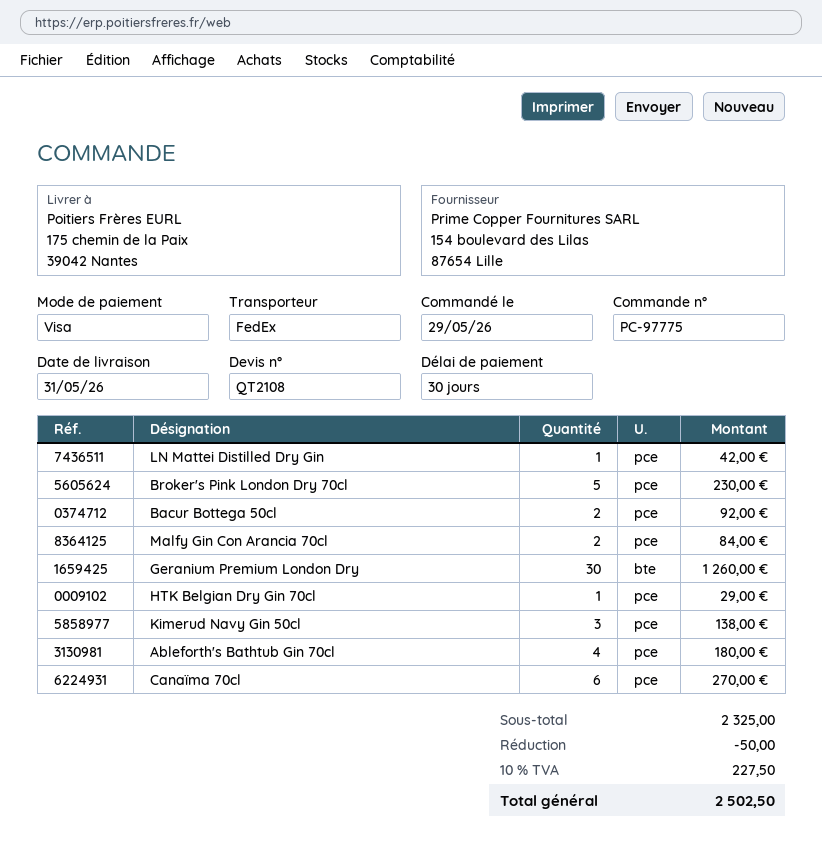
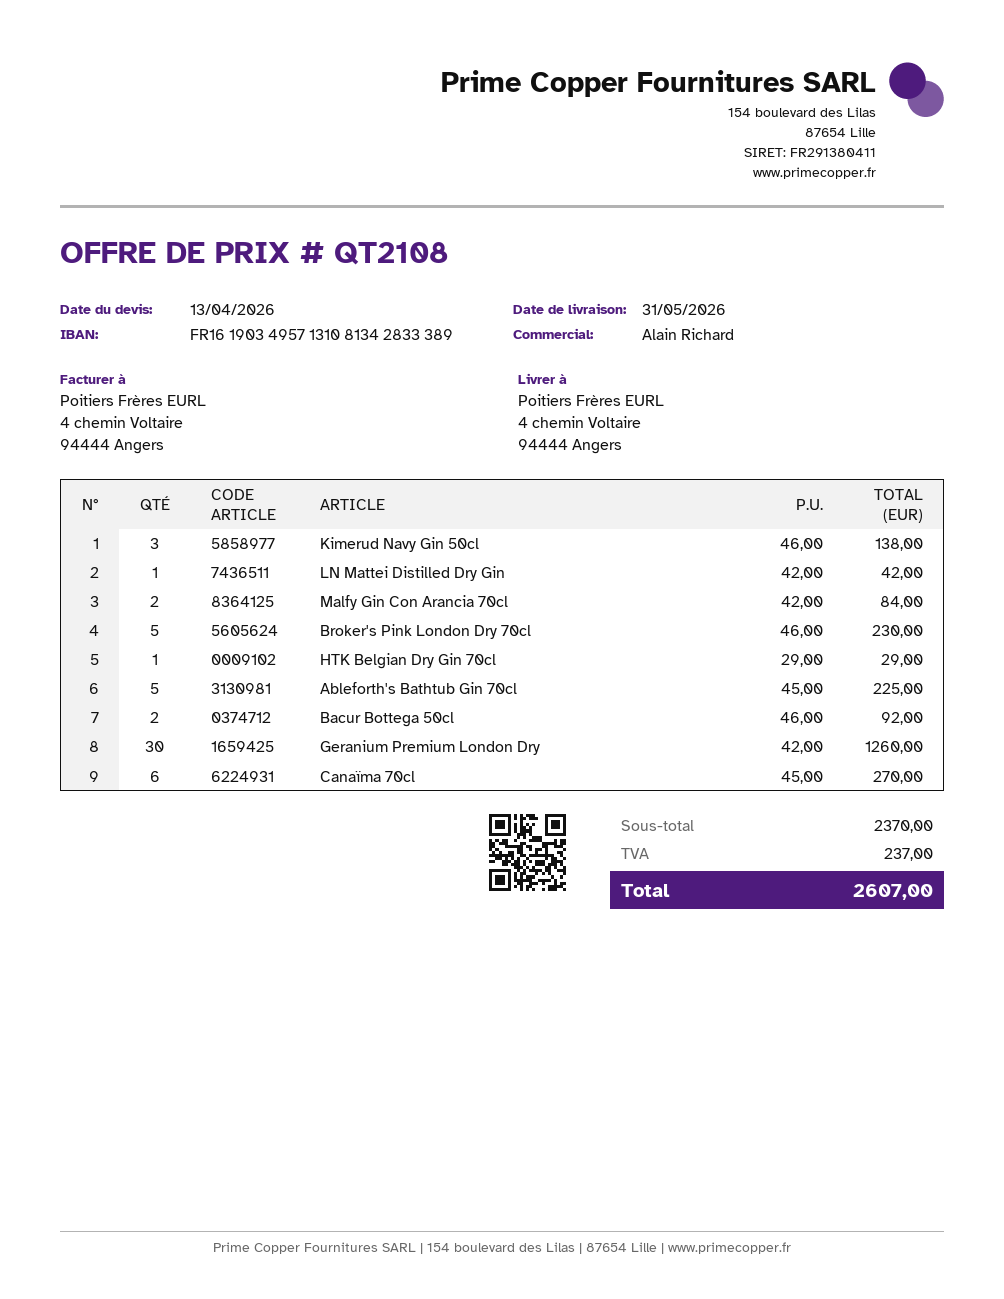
ship to: 175 chemin de la Paix, 39042 Nantes -> 4 chemin Voltaire, 94444 Angers
Ableforth's Bathtub Gin 70cl: 4 for 180.00 -> 5 for 225.00
subtotal: 2325.00 -> 2370.00
discount: 50.00 -> none
tax: 227.50 -> 237.00
total: 2502.50 -> 2607.00

